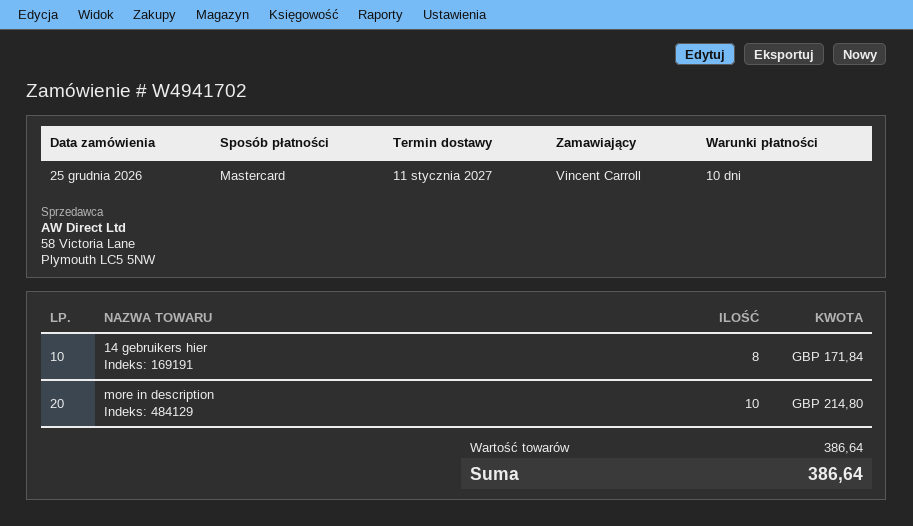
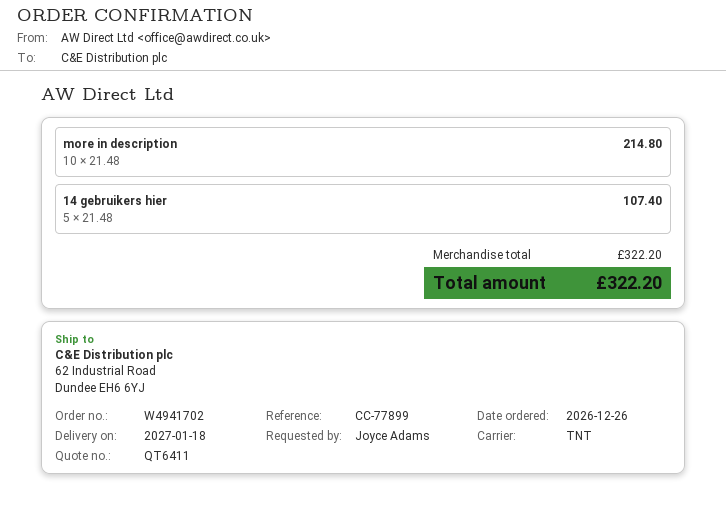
order date: 2026-12-25 -> 2026-12-26
delivery date: 2027-01-11 -> 2027-01-18
ordered by: Vincent Carroll -> Joyce Adams
14 gebruikers hier: 8 for 171.84 -> 5 for 107.40
subtotal: 386.64 -> 322.20
total: 386.64 -> 322.20

